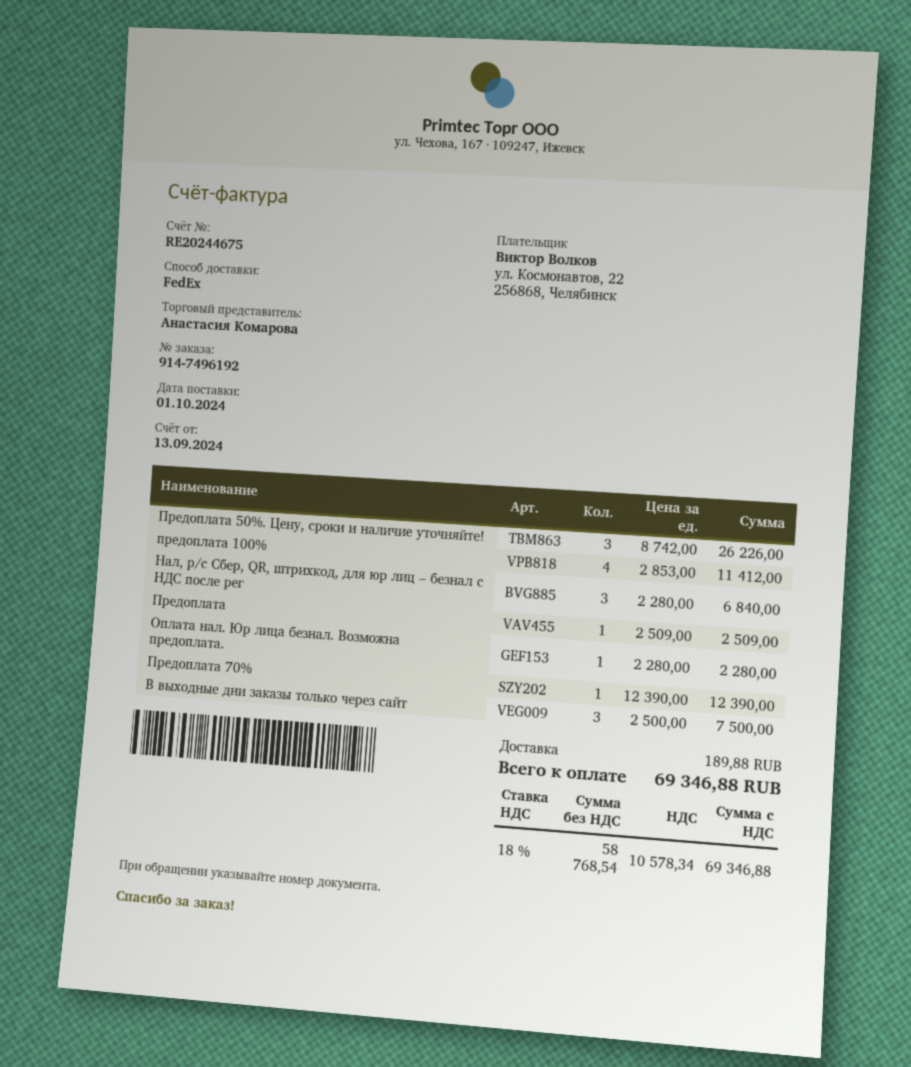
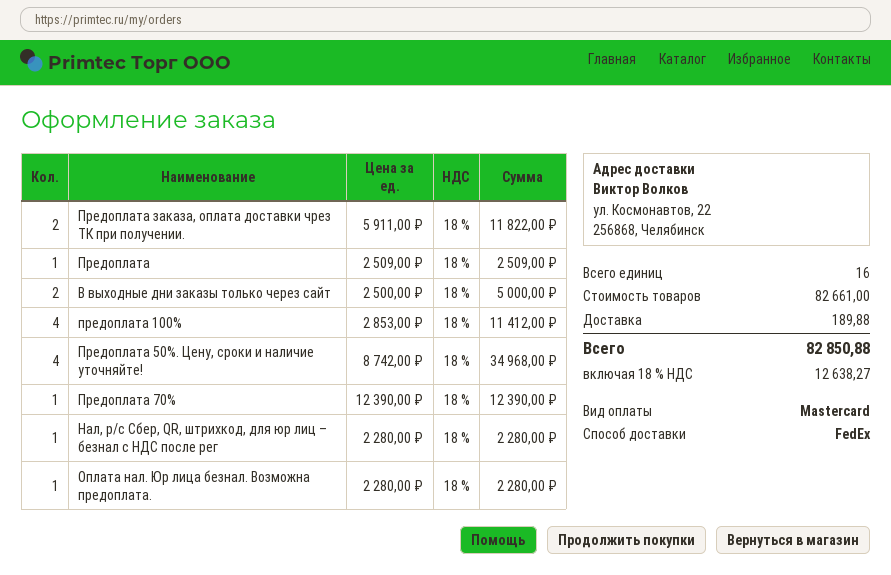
Предоплата 50%. Цену, сроки и наличие уточняйте!: 3 x 8742.00 = 26226.00 -> 4 x 8742.00 = 34968.00
Нал, р/с Сбер, QR, штрихкод, для юр лиц – безнал с НДС после рег: 3 x 2280.00 = 6840.00 -> 1 x 2280.00 = 2280.00
В выходные дни заказы только через сайт: 3 x 2500.00 = 7500.00 -> 2 x 2500.00 = 5000.00
Предоплата заказа, оплата доставки чрез ТК при получении.: none -> 2 x 5911.00 = 11822.00
tax: 18% = 10578.34 -> 18% = 12638.27
total: 69346.88 -> 82850.88

